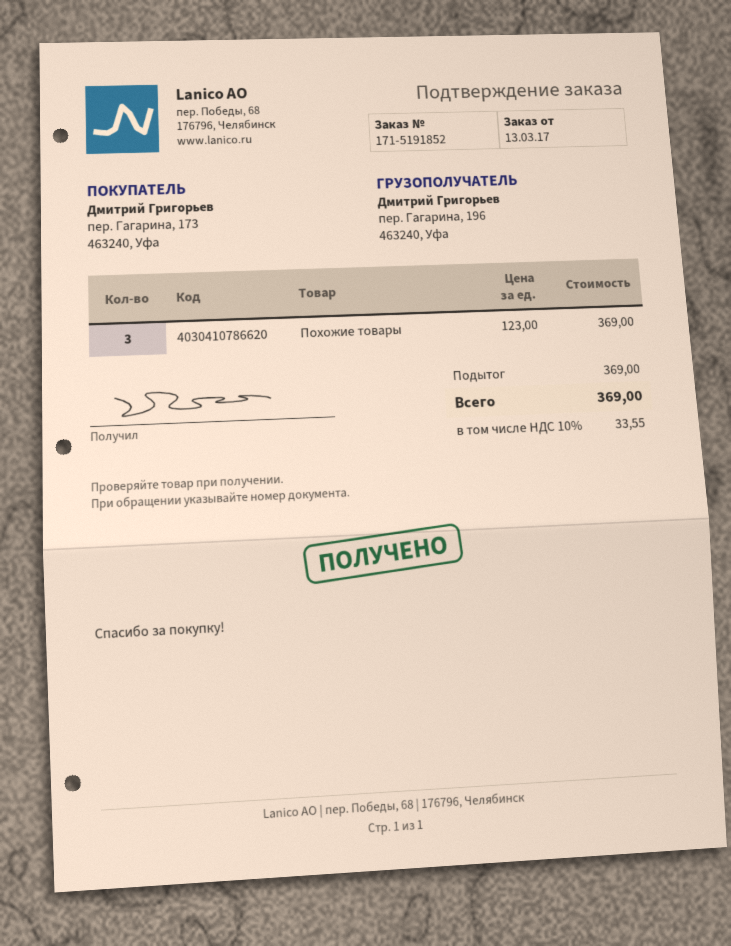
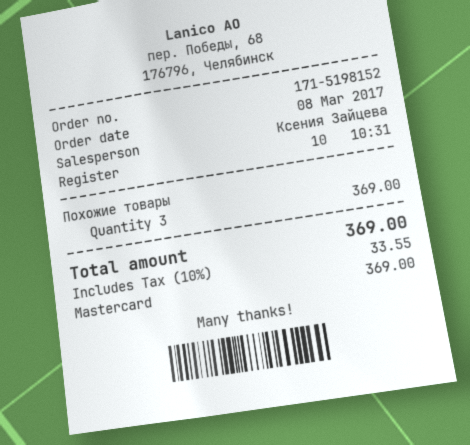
order number: 171-5191852 -> 171-5198152
order date: 2017-03-13 -> 2017-03-08

